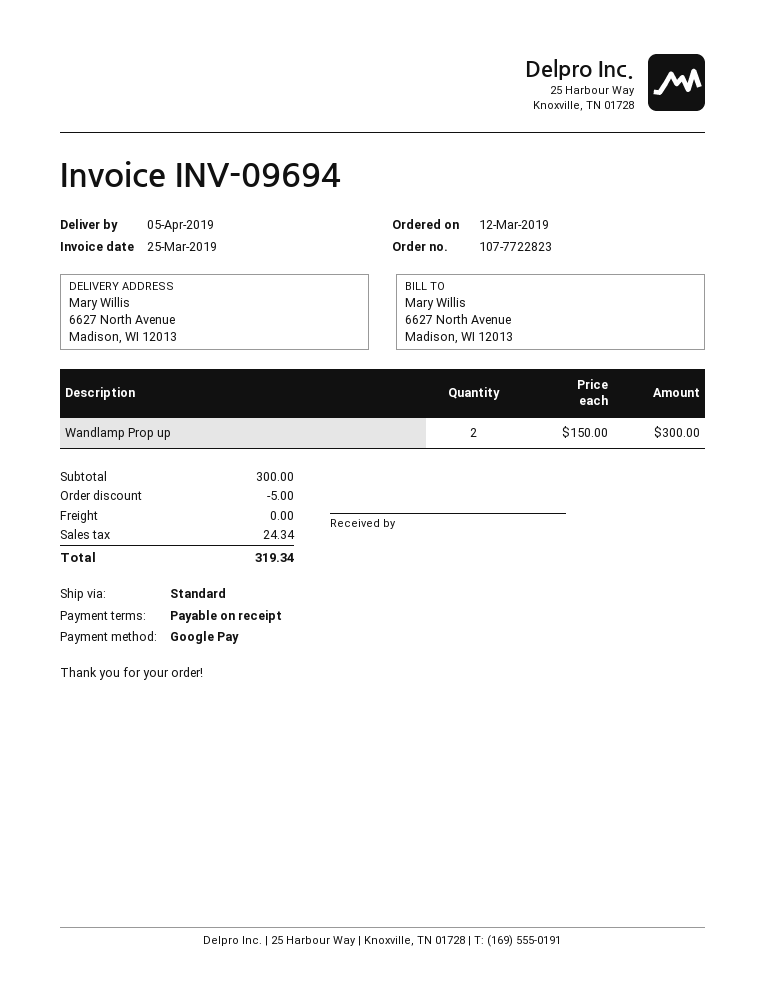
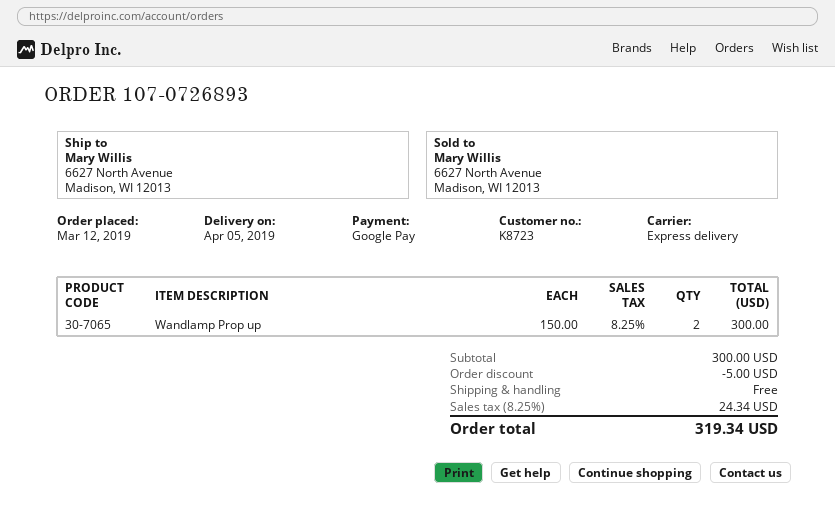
order number: 107-7722823 -> 107-0726893
shipping method: standard -> express

